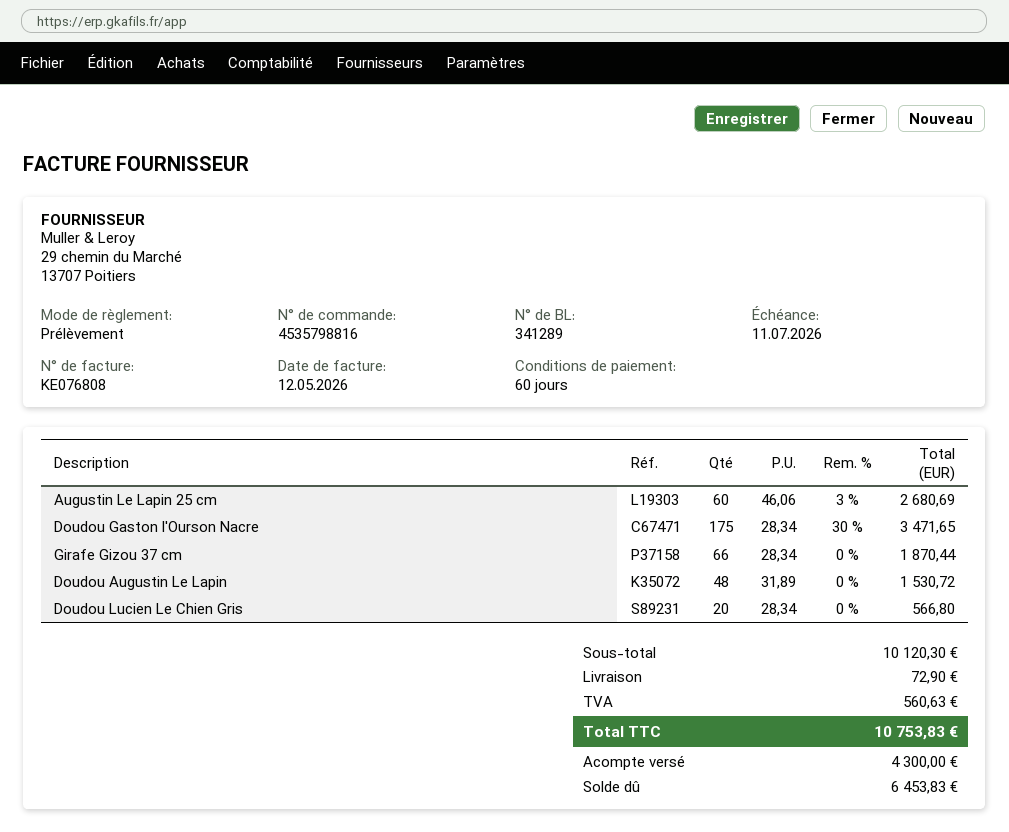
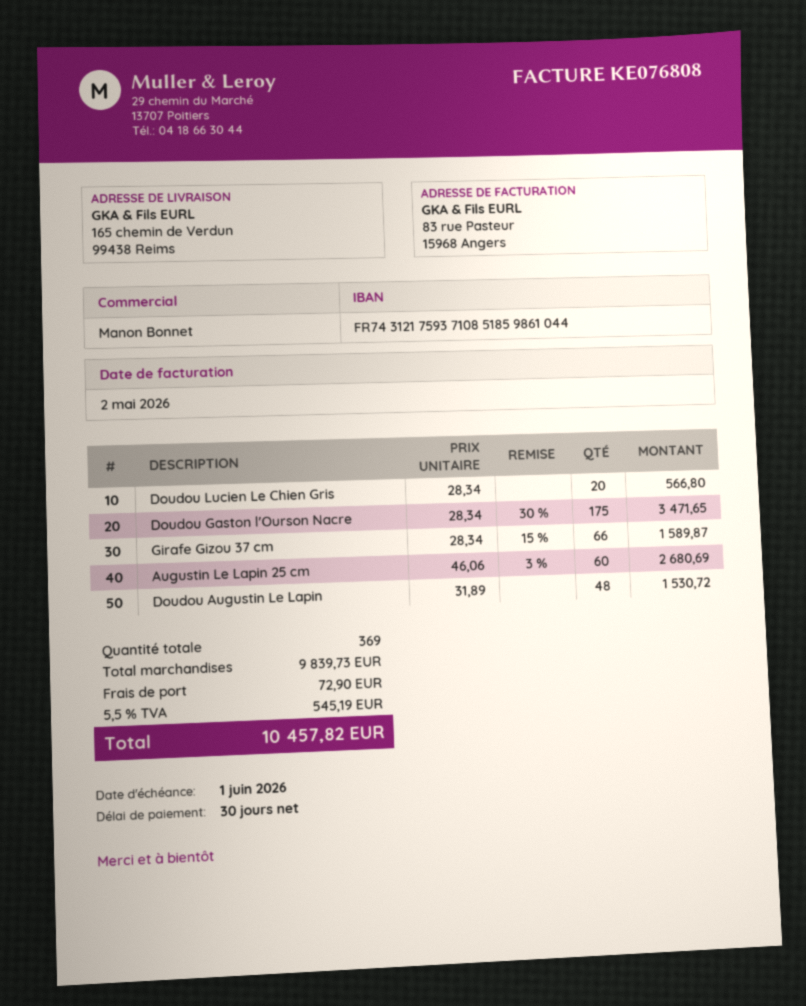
invoice date: 2026-05-12 -> 2026-05-02
payment terms: 60 days -> 30 days
due date: 2026-07-11 -> 2026-06-01
Girafe Gizou 37 cm: 66 x 28.34 = 1870.44 -> 66 x 28.34 - 15% = 1589.87
subtotal: 10120.30 -> 9839.73
tax: 560.63 -> 545.19
total: 10753.83 -> 10457.82

